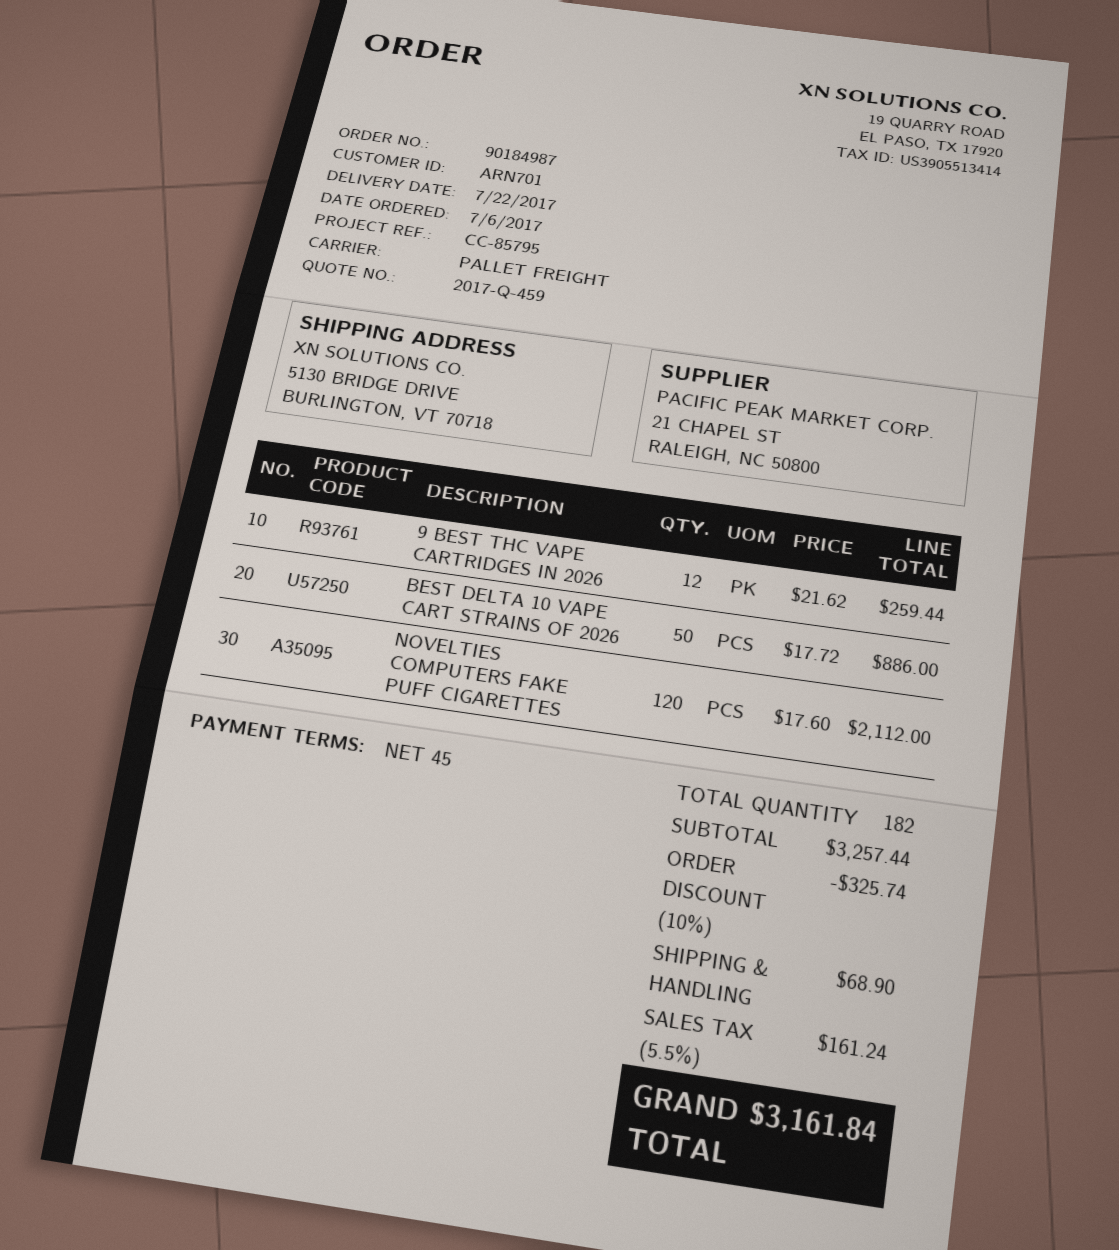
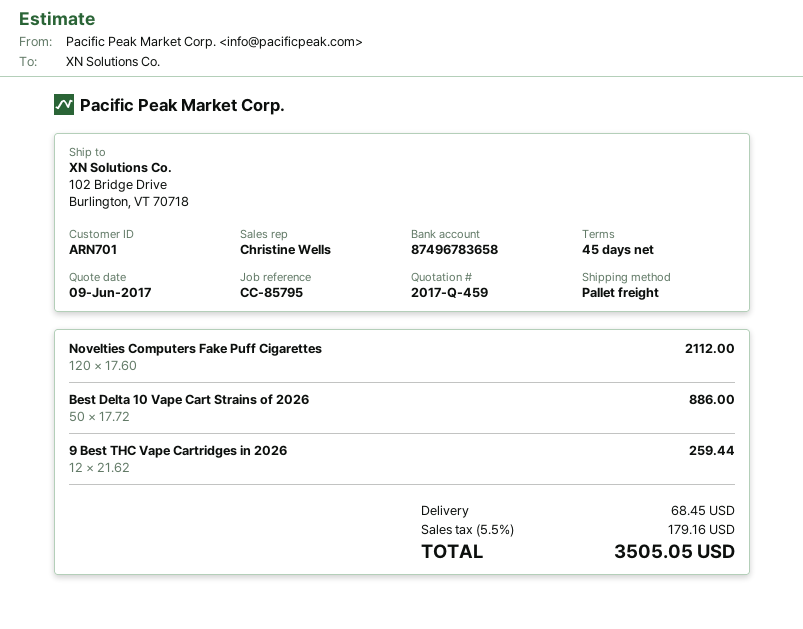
ship to: 5130 BRIDGE DRIVE, BURLINGTON, VT 70718 -> 102 Bridge Drive, Burlington, VT 70718
discount: 10% = 325.74 -> none
shipping: 68.90 -> 68.45
tax: 5.5% = 161.24 -> 5.5% = 179.16
total: 3161.84 -> 3505.05

